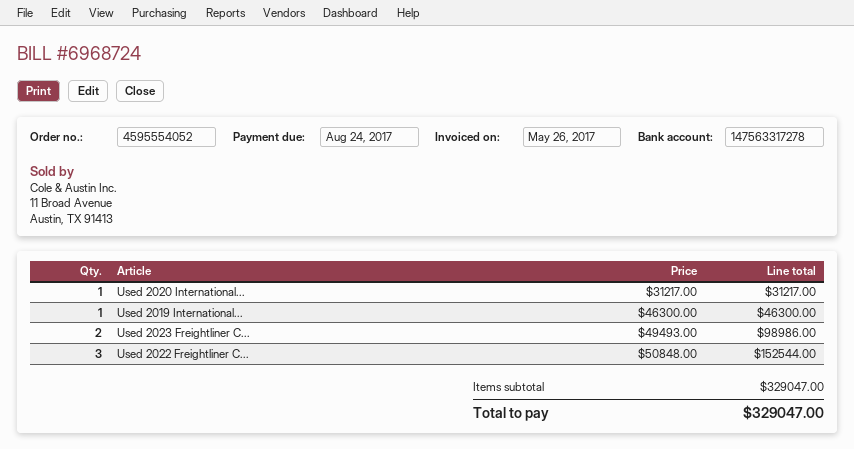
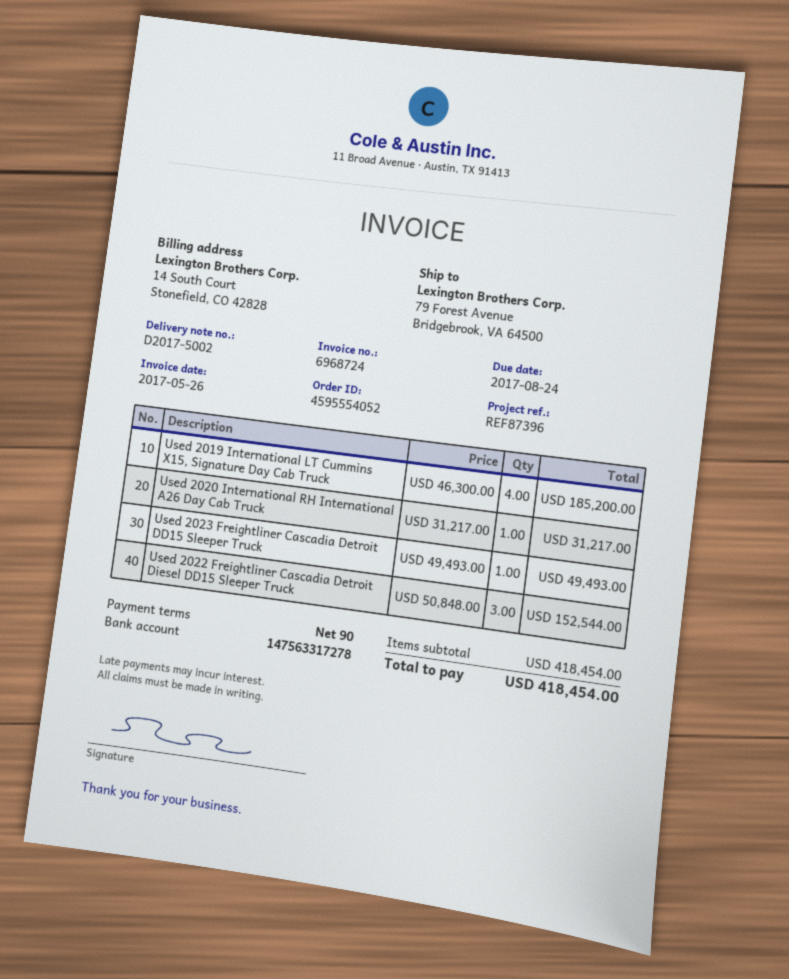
Used 2019 International...: 1 x 46300.00 = 46300.00 -> 4 x 46300.00 = 185200.00
Used 2023 Freightliner C...: 2 x 49493.00 = 98986.00 -> 1 x 49493.00 = 49493.00
subtotal: 329047.00 -> 418454.00
total: 329047.00 -> 418454.00

